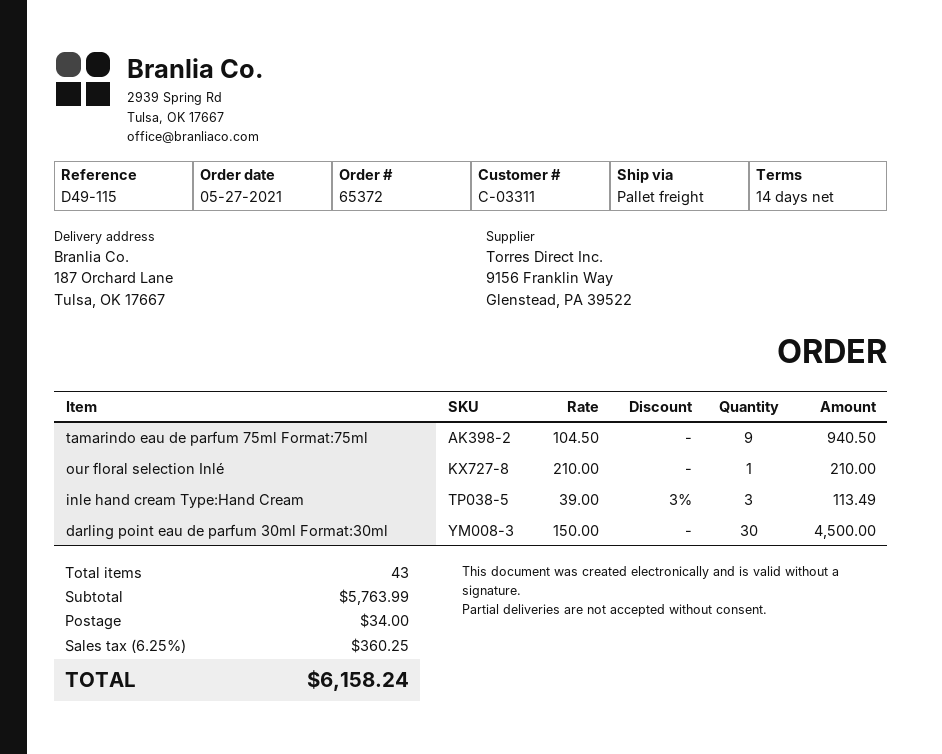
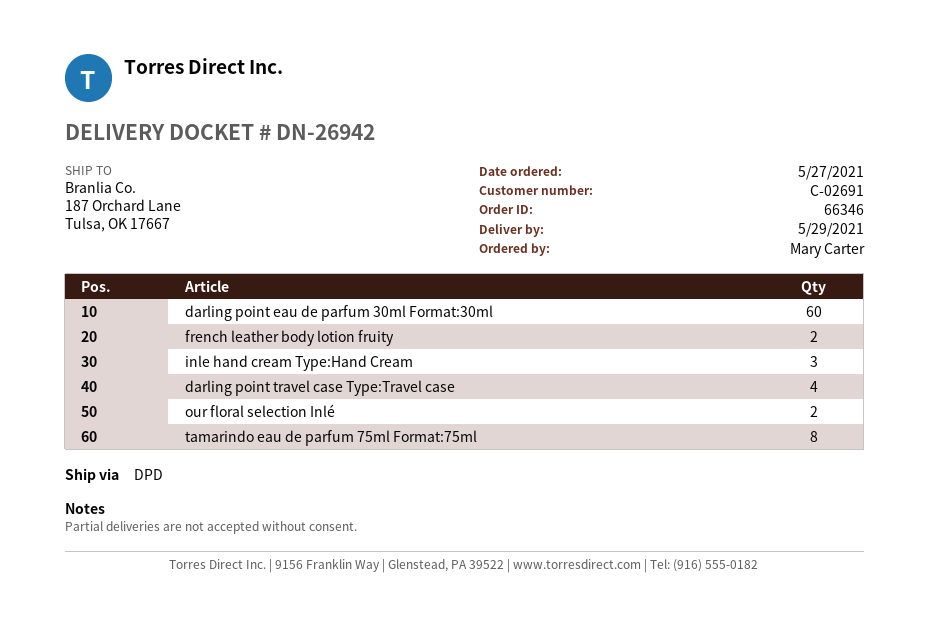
order number: 65372 -> 66346
customer number: C-03311 -> C-02691
shipping method: pallet freight -> DPD
tamarindo eau de parfum 75ml Format:75ml: 9 -> 8
our floral selection Inlé: 1 -> 2
darling point eau de parfum 30ml Format:30ml: 30 -> 60
french leather body lotion fruity: none -> 2
darling point travel case Type:Travel case: none -> 4

